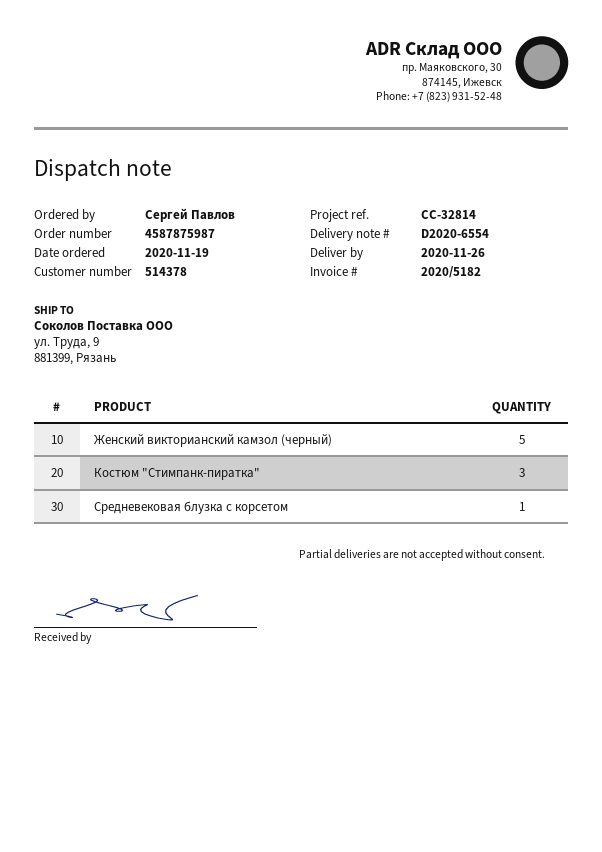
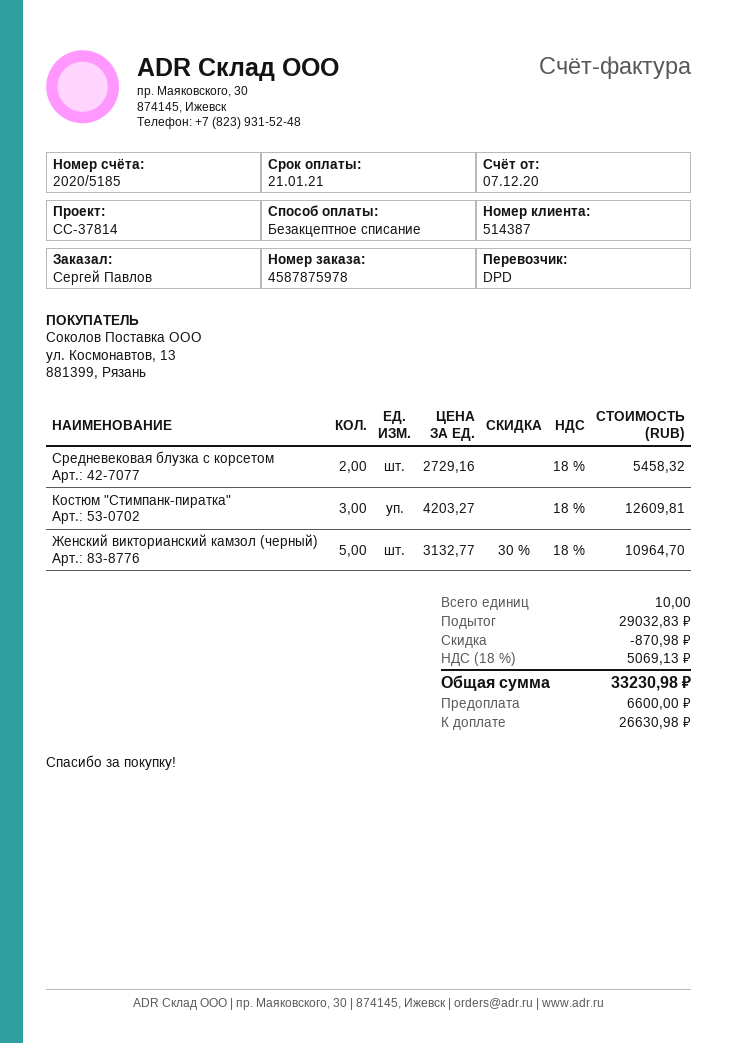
order number: 4587875987 -> 4587875978
invoice number: 2020/5182 -> 2020/5185
customer number: 514378 -> 514387
reference: CC-32814 -> CC-37814
Средневековая блузка с корсетом: 1 -> 2

